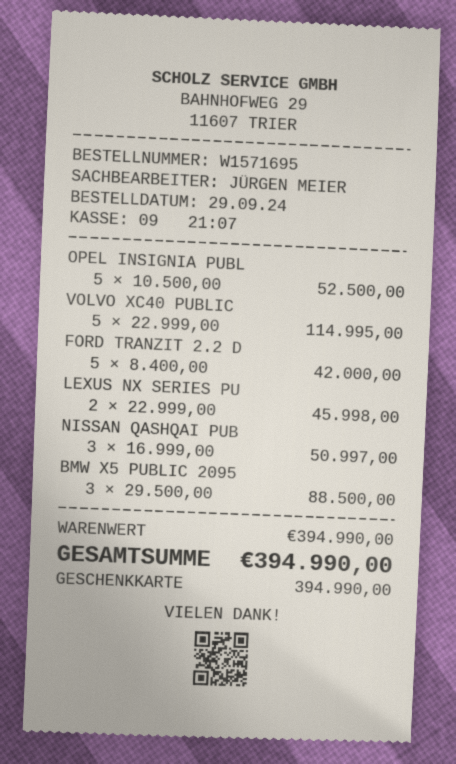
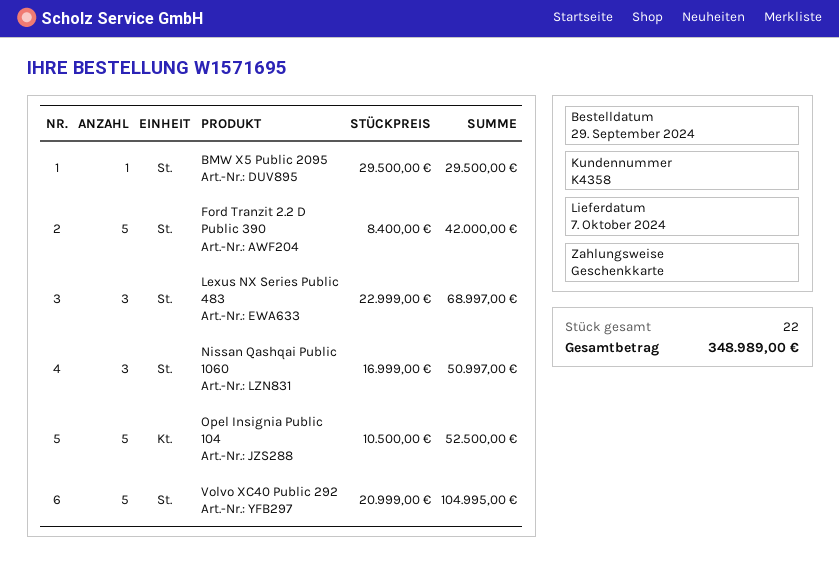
VOLVO XC40 PUBLIC: 5 x 22999.00 = 114995.00 -> 5 x 20999.00 = 104995.00
LEXUS NX SERIES PU: 2 x 22999.00 = 45998.00 -> 3 x 22999.00 = 68997.00
BMW X5 PUBLIC 2095: 3 x 29500.00 = 88500.00 -> 1 x 29500.00 = 29500.00
total: 394990.00 -> 348989.00

